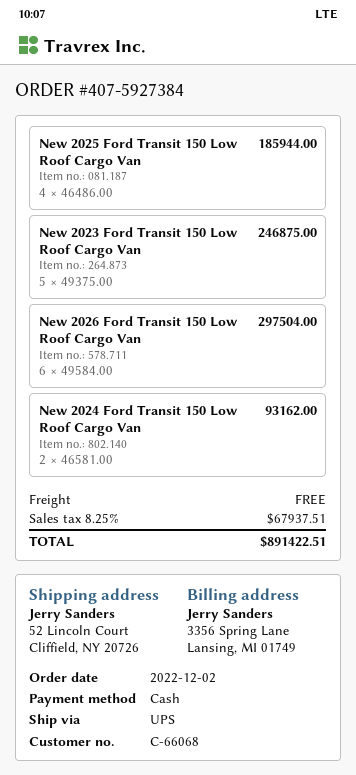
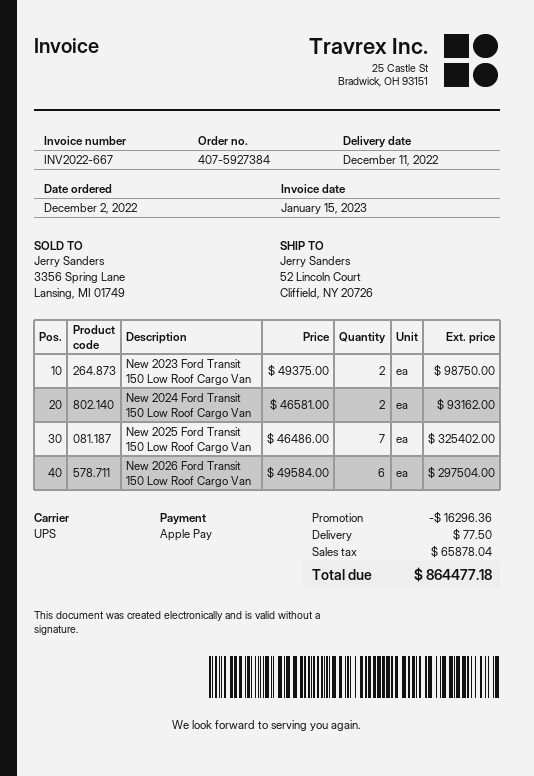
payment method: cash -> Apple Pay
New 2025 Ford Transit 150 Low Roof Cargo Van: 4 x 46486.00 = 185944.00 -> 7 x 46486.00 = 325402.00
New 2023 Ford Transit 150 Low Roof Cargo Van: 5 x 49375.00 = 246875.00 -> 2 x 49375.00 = 98750.00
discount: none -> 16296.36
shipping: 0.00 -> 77.50
tax: 67937.51 -> 65878.04
total: 891422.51 -> 864477.18

